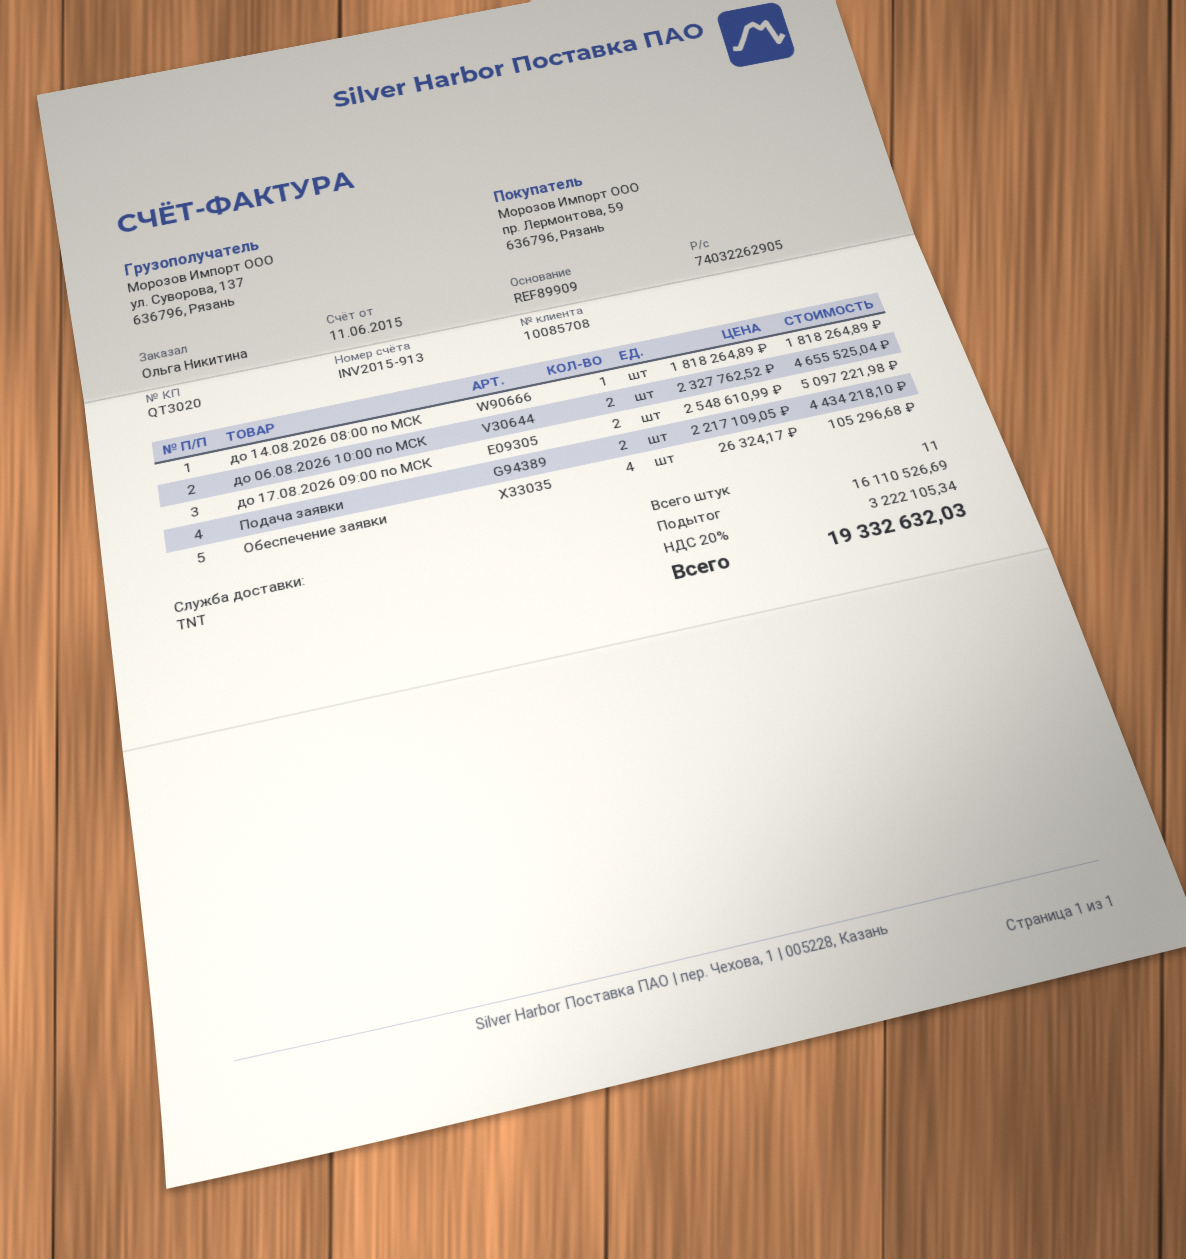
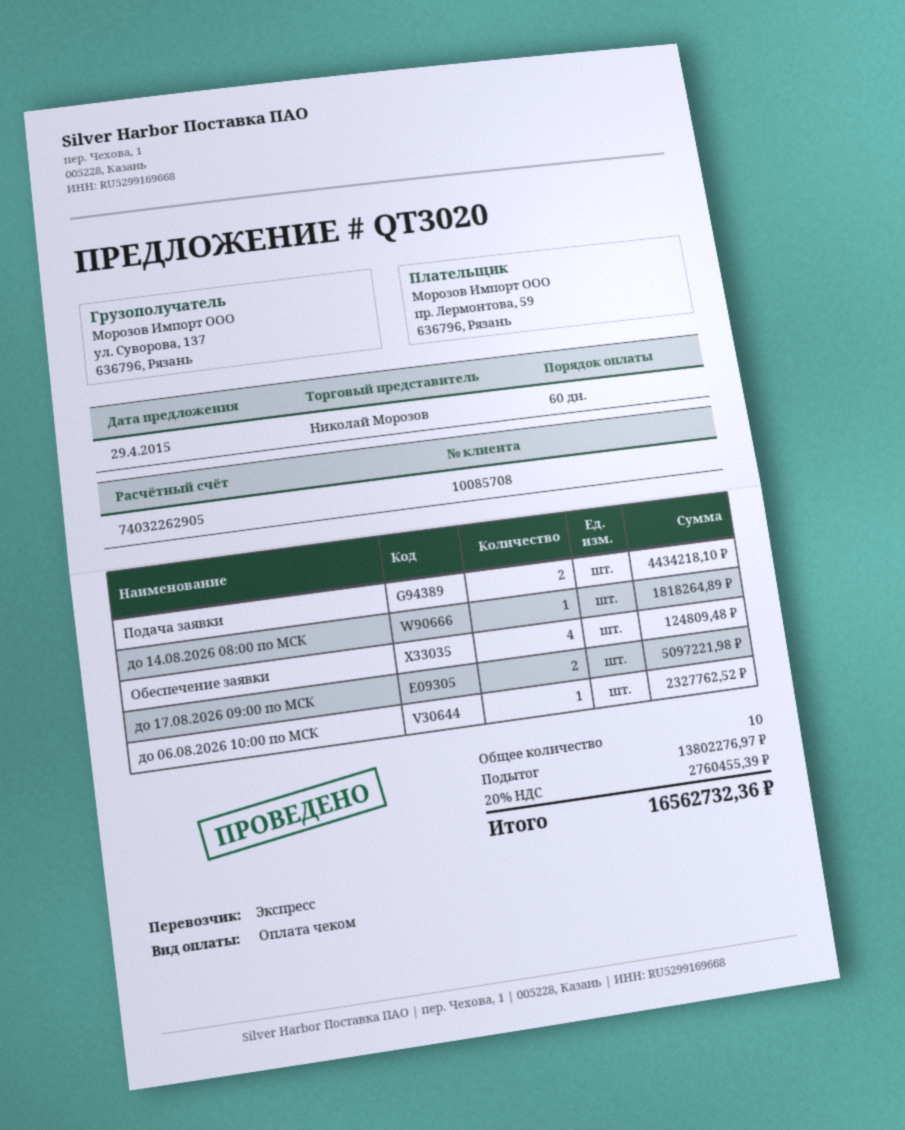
shipping method: TNT -> express
до 06.08.2026 10:00 по МСК: 2 for 4655525.04 -> 1 for 2327762.52
Обеспечение заявки: 4 for 105296.68 -> 4 for 124809.48
total quantity: 11 -> 10
subtotal: 16110526.69 -> 13802276.97
tax: 20% = 3222105.34 -> 20% = 2760455.39
total: 19332632.03 -> 16562732.36

